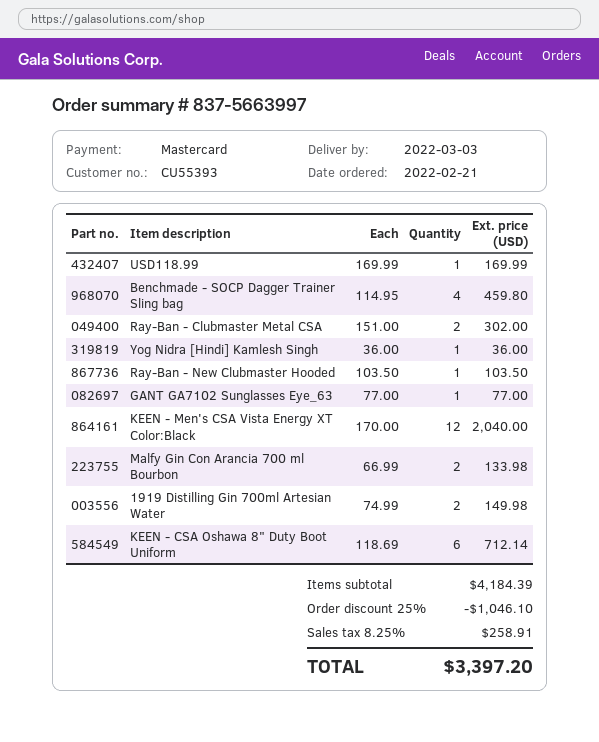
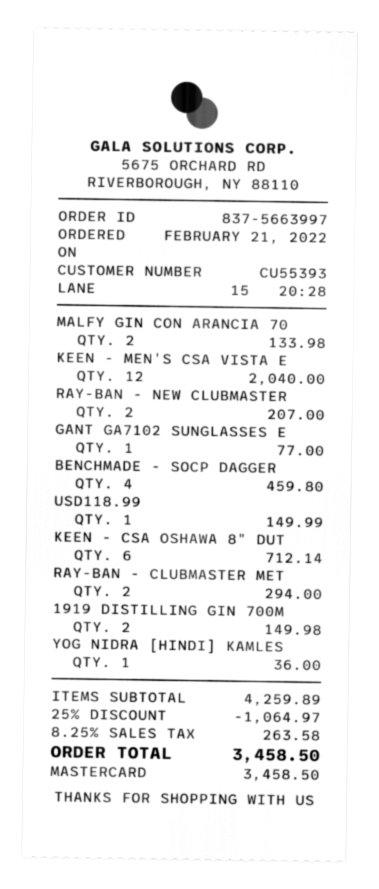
USD118.99: 1 for 169.99 -> 1 for 149.99
Ray-Ban - Clubmaster Metal CSA: 2 for 302.00 -> 2 for 294.00
Ray-Ban - New Clubmaster Hooded: 1 for 103.50 -> 2 for 207.00
subtotal: 4184.39 -> 4259.89
discount: 25% = 1046.10 -> 25% = 1064.97
tax: 8.25% = 258.91 -> 8.25% = 263.58
total: 3397.20 -> 3458.50

